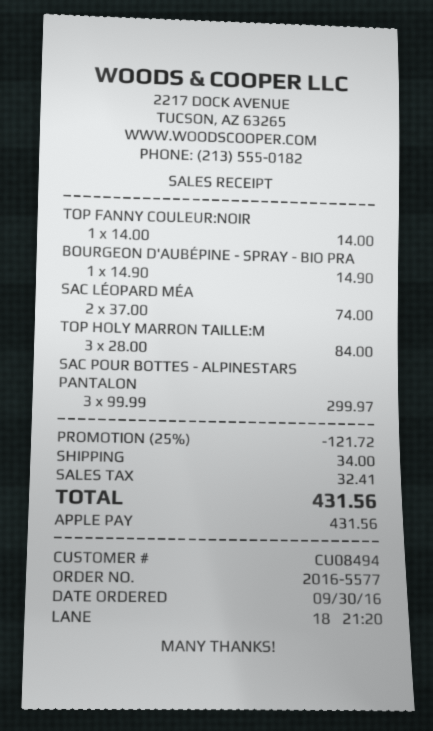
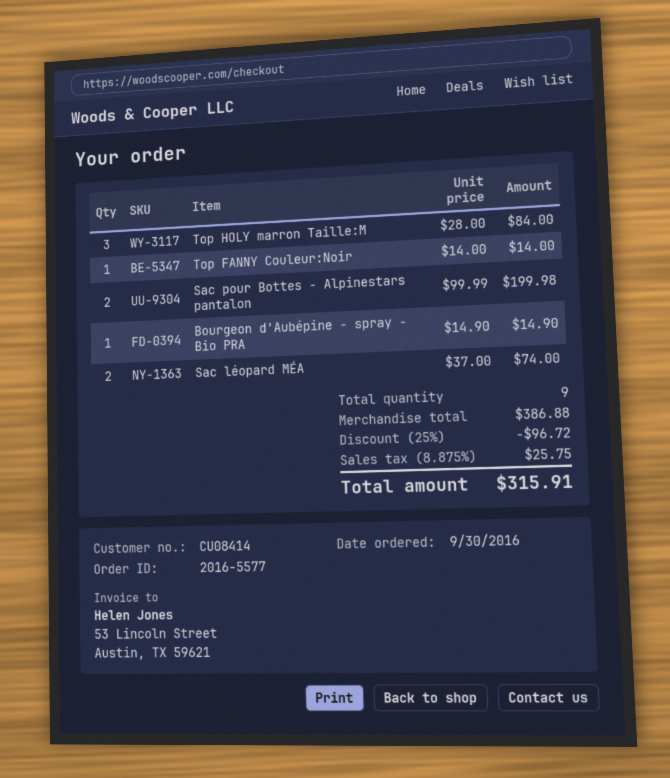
customer number: CU08494 -> CU08414
SAC POUR BOTTES - ALPINESTARS PANTALON: 3 x 99.99 = 299.97 -> 2 x 99.99 = 199.98
discount: 25% = 121.72 -> 25% = 96.72
shipping: 34.00 -> none
tax: 32.41 -> 25.75
total: 431.56 -> 315.91

